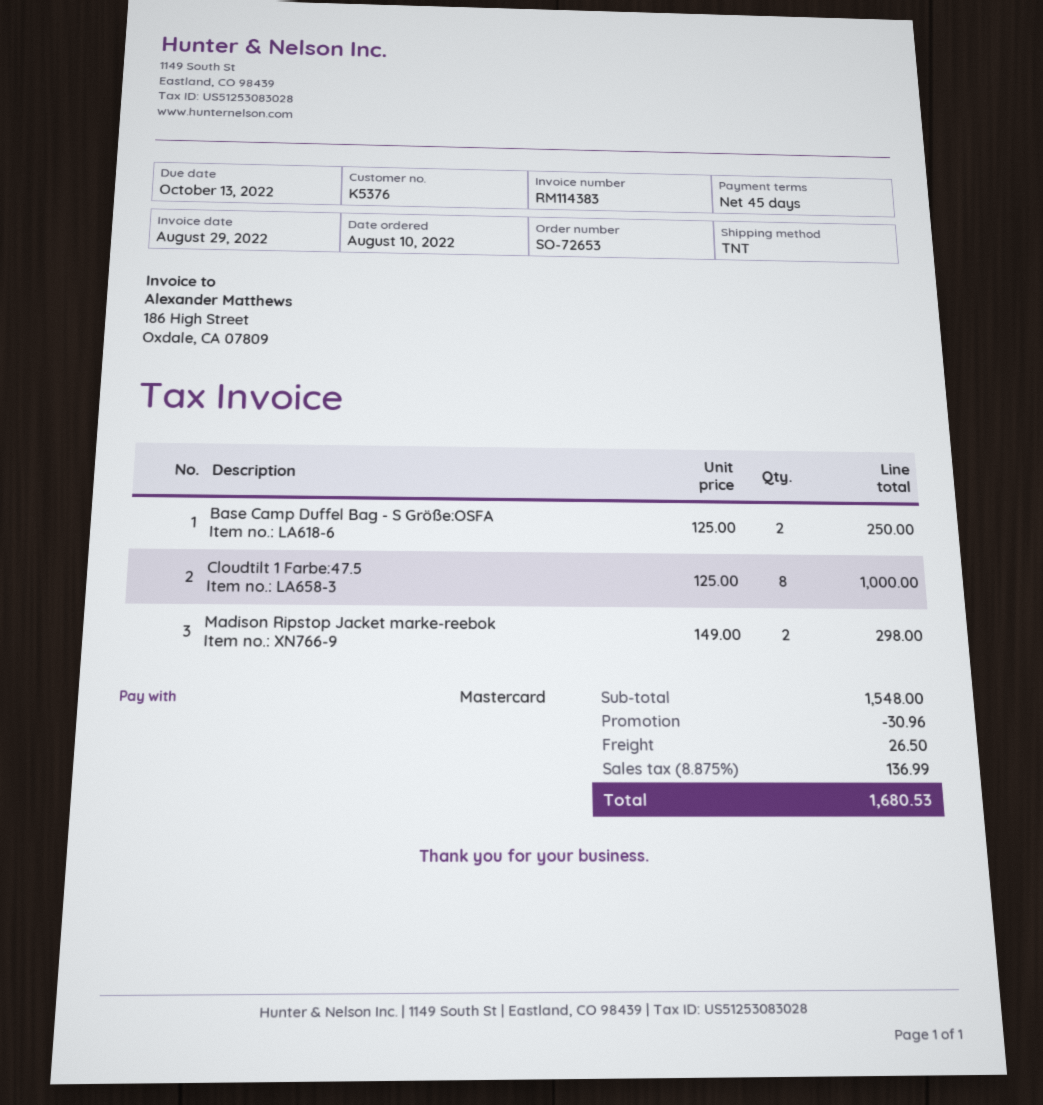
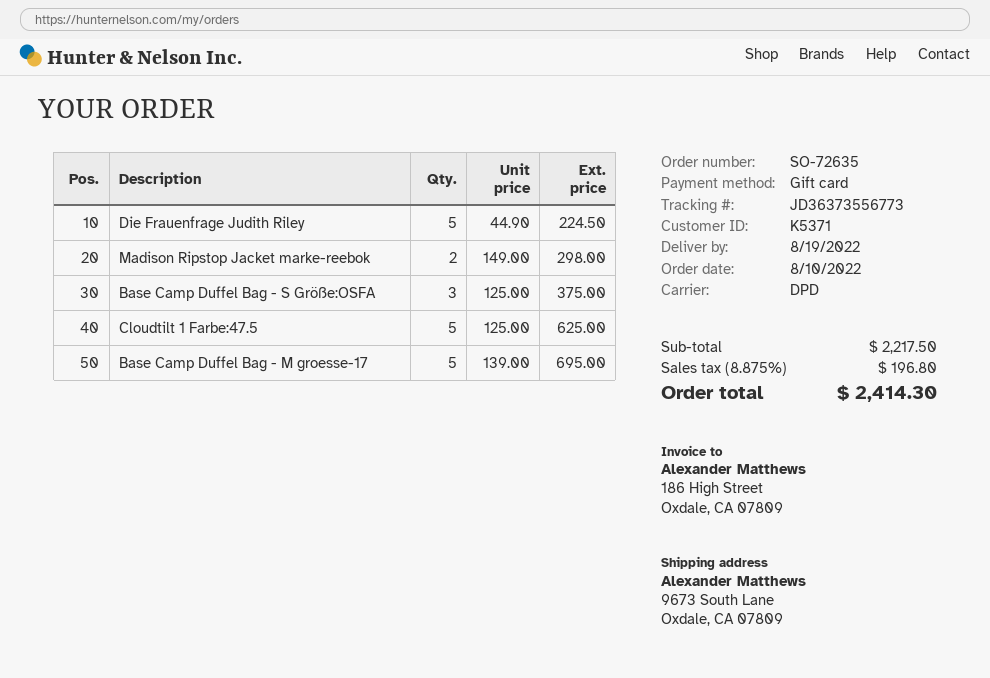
order number: SO-72653 -> SO-72635
customer number: K5376 -> K5371
payment method: Mastercard -> gift card
shipping method: TNT -> DPD
Base Camp Duffel Bag - S Größe:OSFA: 2 x 125.00 = 250.00 -> 3 x 125.00 = 375.00
Cloudtilt 1 Farbe:47.5: 8 x 125.00 = 1000.00 -> 5 x 125.00 = 625.00
Die Frauenfrage Judith Riley: none -> 5 x 44.90 = 224.50
Base Camp Duffel Bag - M groesse-17: none -> 5 x 139.00 = 695.00
subtotal: 1548.00 -> 2217.50
discount: 30.96 -> none
shipping: 26.50 -> none
tax: 8.875% = 136.99 -> 8.875% = 196.80
total: 1680.53 -> 2414.30

